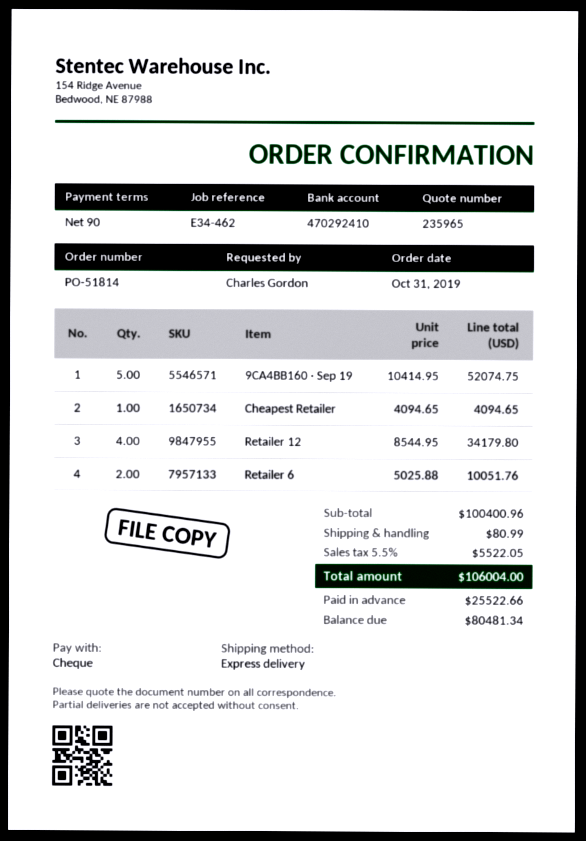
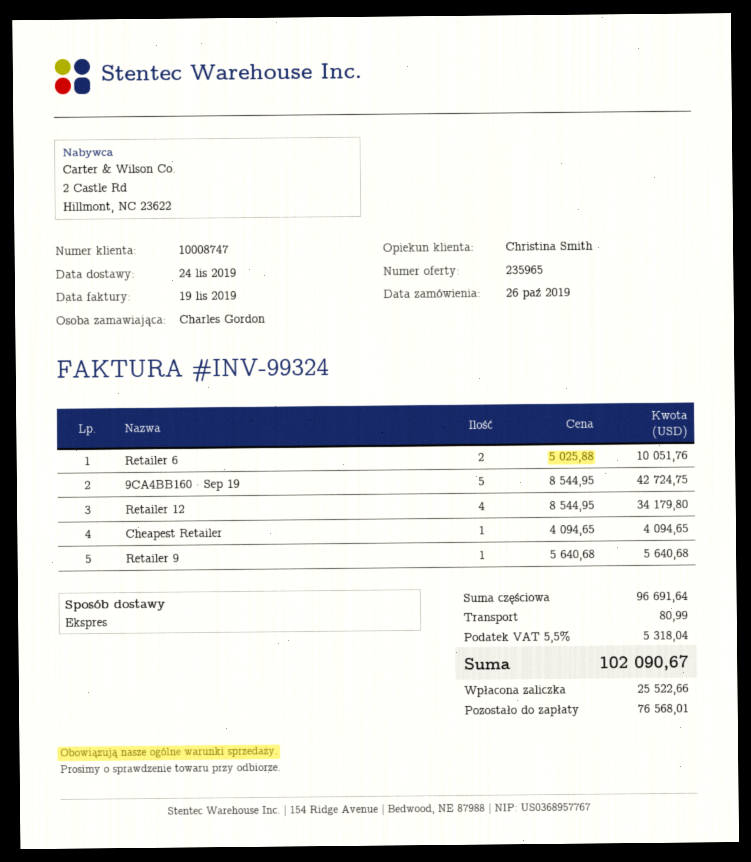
order date: 2019-10-31 -> 2019-10-26
9CA4BB160 · Sep 19: 5 x 10414.95 = 52074.75 -> 5 x 8544.95 = 42724.75
Retailer 9: none -> 1 x 5640.68 = 5640.68
subtotal: 100400.96 -> 96691.64
tax: 5.5% = 5522.05 -> 5.5% = 5318.04
total: 106004.00 -> 102090.67
balance: 80481.34 -> 76568.01

